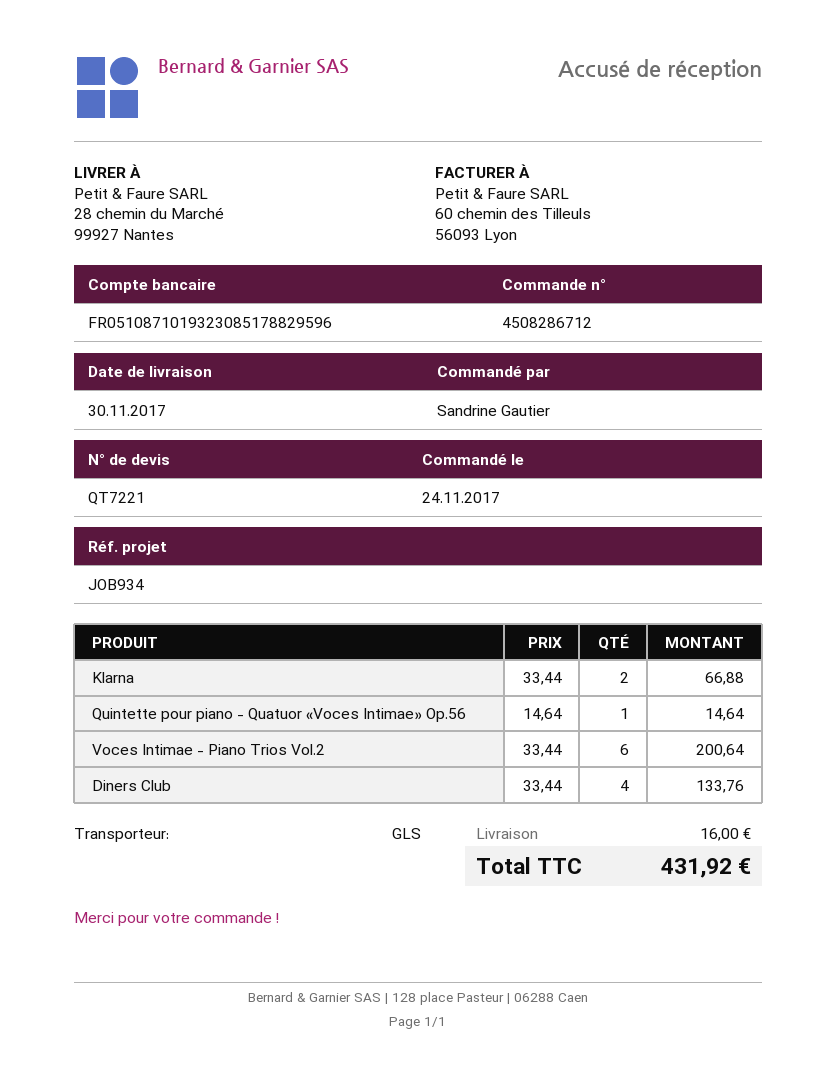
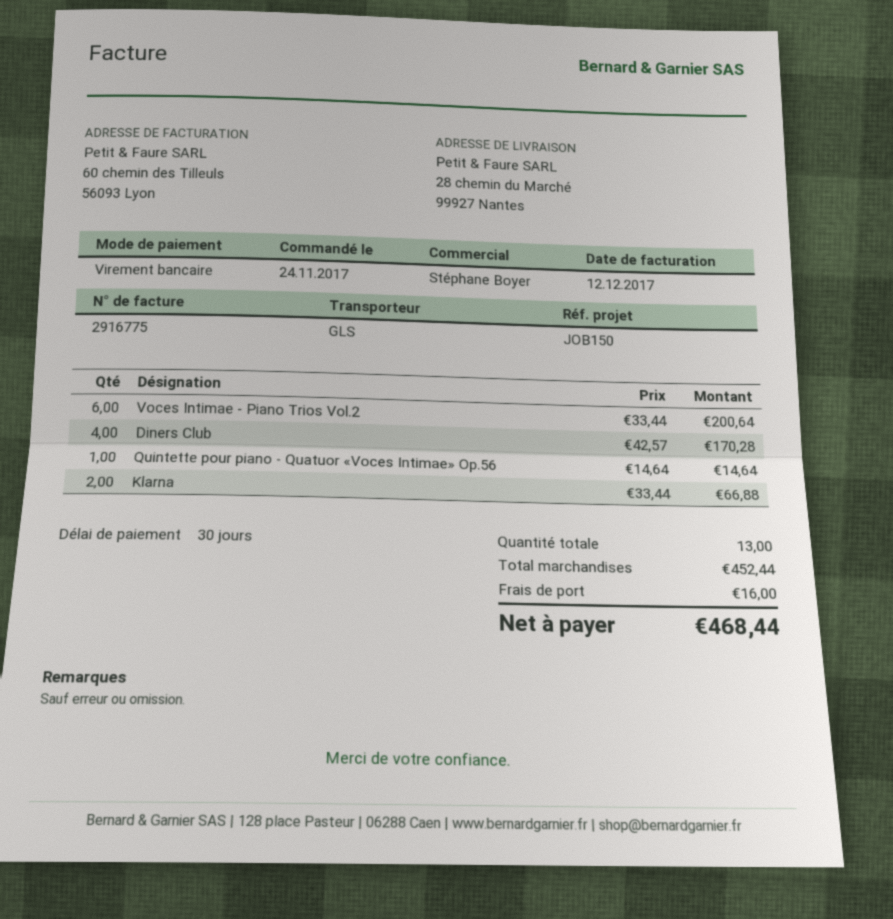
reference: JOB934 -> JOB150
Diners Club: 4 x 33.44 = 133.76 -> 4 x 42.57 = 170.28
total: 431.92 -> 468.44

